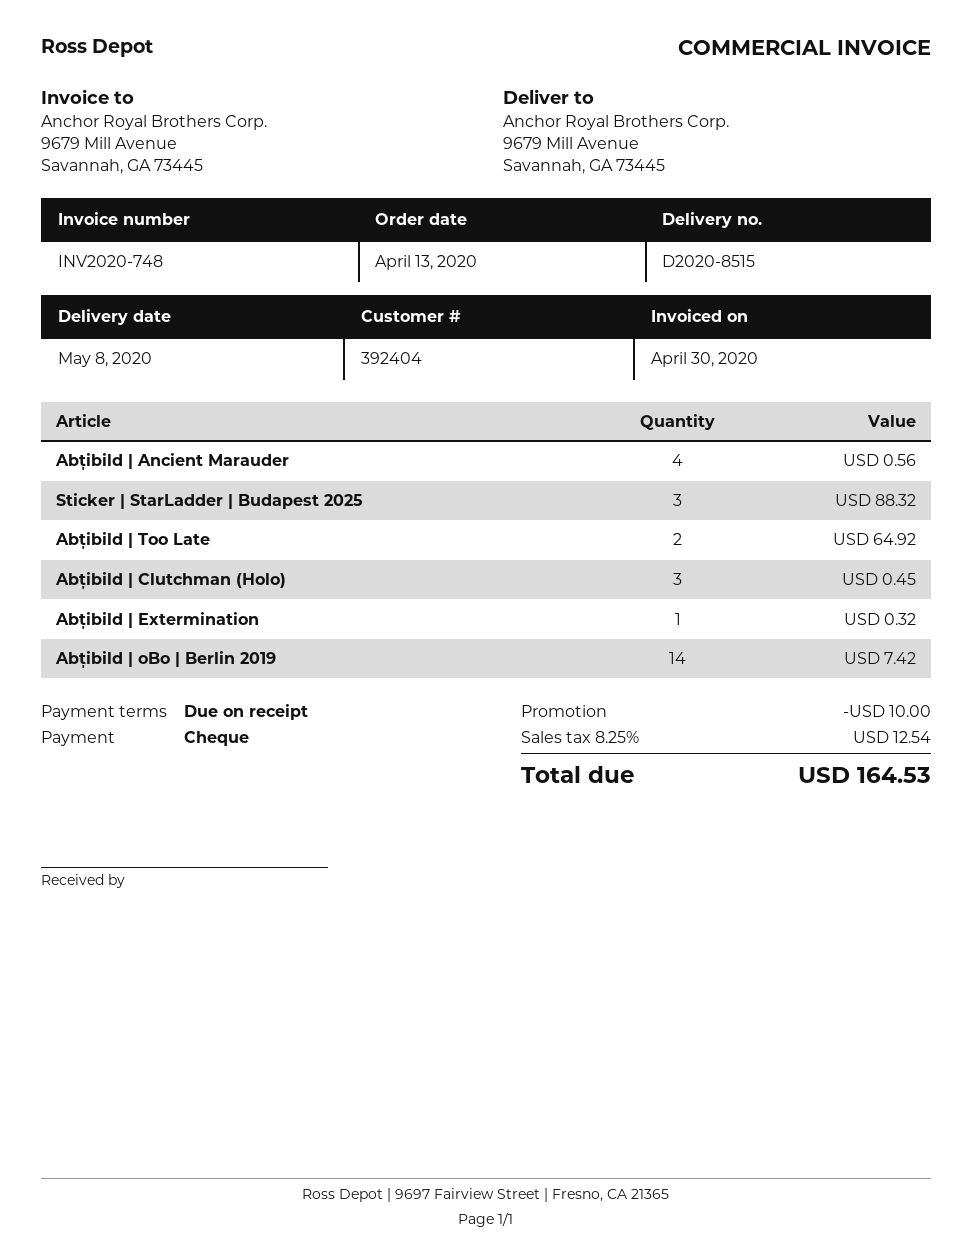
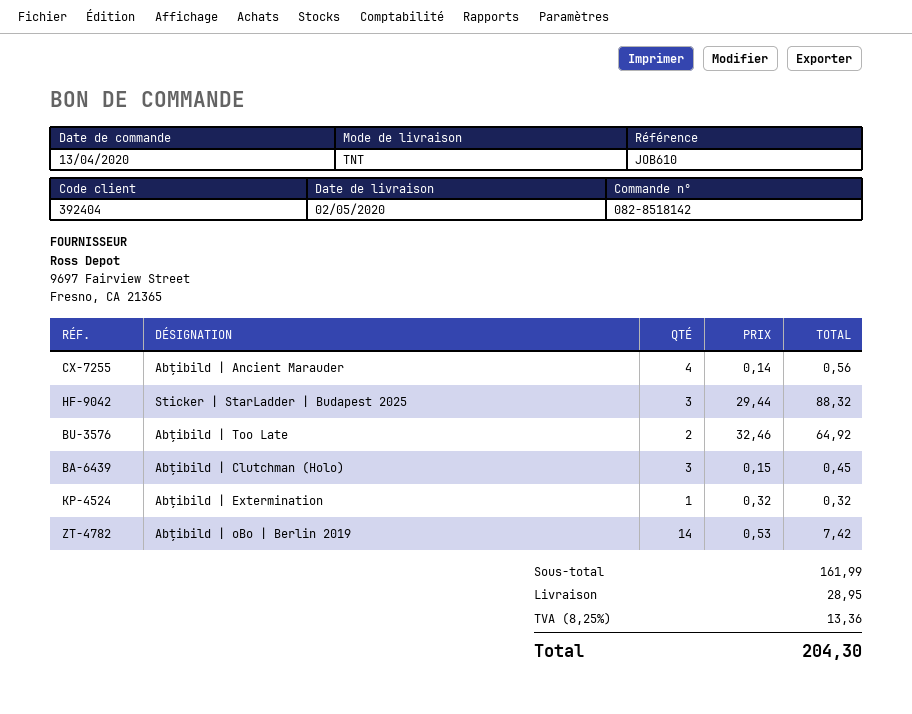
delivery date: 2020-05-08 -> 2020-05-02
discount: 10.00 -> none
shipping: none -> 28.95
tax: 8.25% = 12.54 -> 8.25% = 13.36
total: 164.53 -> 204.30

